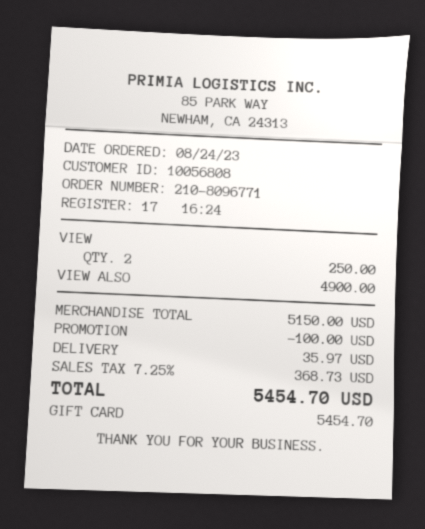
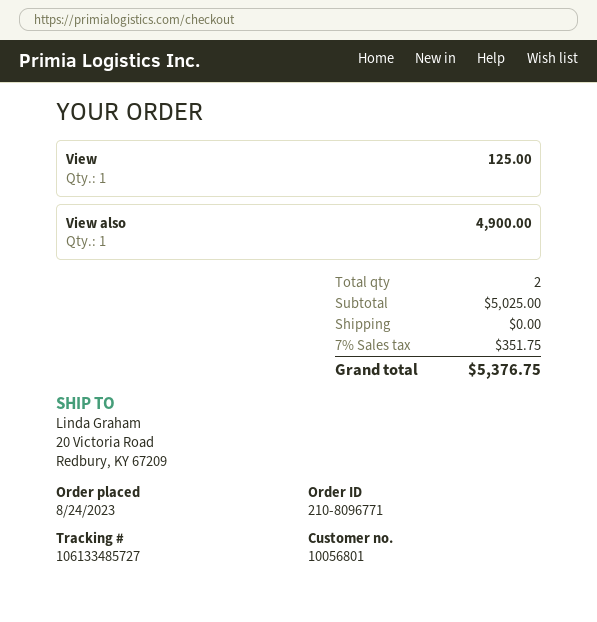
customer number: 10056808 -> 10056801
VIEW: 2 for 250.00 -> 1 for 125.00
subtotal: 5150.00 -> 5025.00
discount: 100.00 -> none
shipping: 35.97 -> 0.00
tax: 7.25% = 368.73 -> 7% = 351.75
total: 5454.70 -> 5376.75

